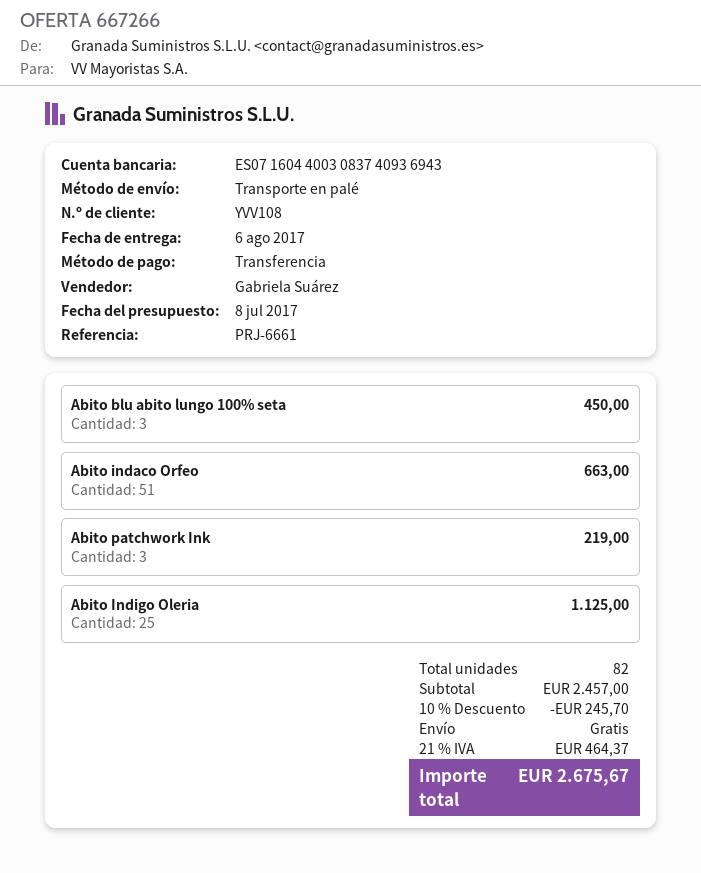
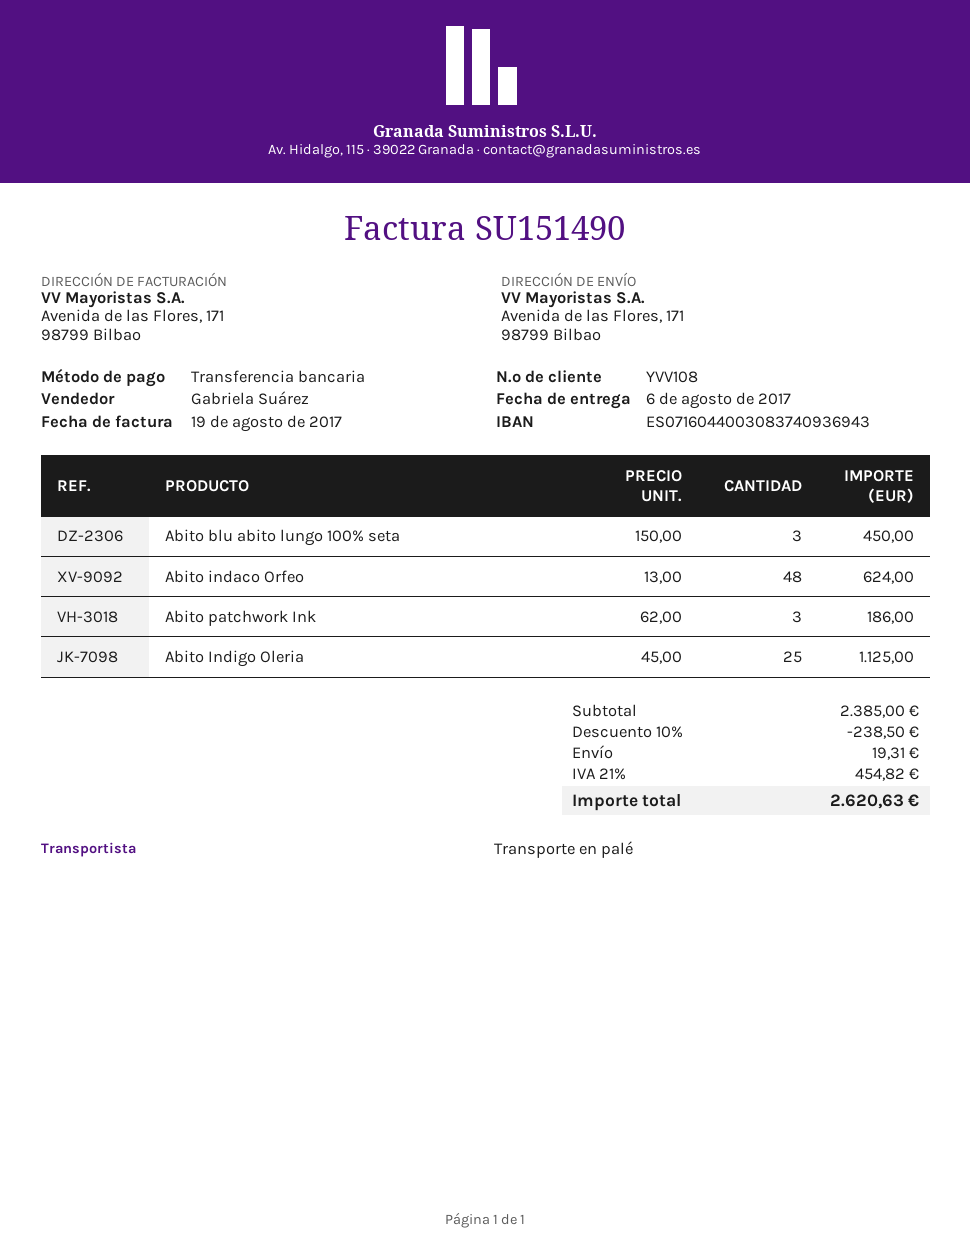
Abito indaco Orfeo: 51 for 663.00 -> 48 for 624.00
Abito patchwork Ink: 3 for 219.00 -> 3 for 186.00
subtotal: 2457.00 -> 2385.00
discount: 10% = 245.70 -> 10% = 238.50
shipping: 0.00 -> 19.31
tax: 21% = 464.37 -> 21% = 454.82
total: 2675.67 -> 2620.63

